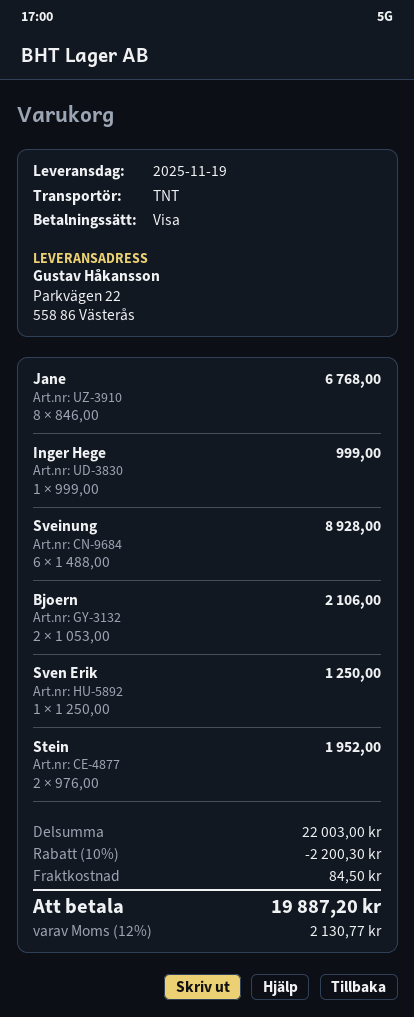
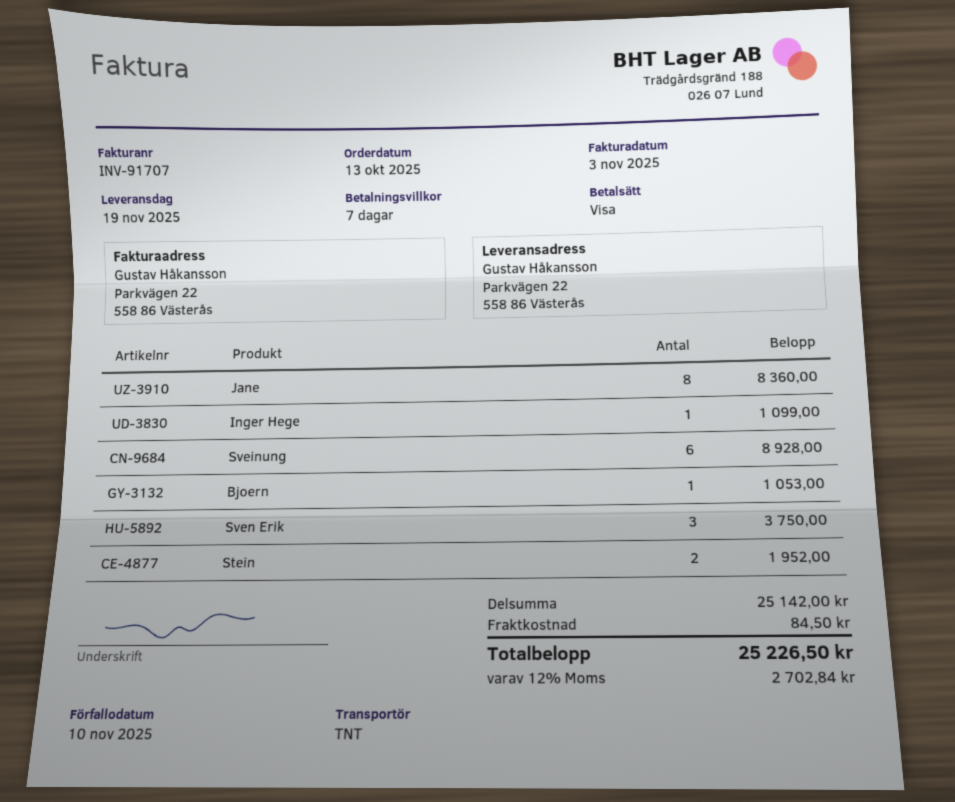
Jane: 8 for 6768.00 -> 8 for 8360.00
Inger Hege: 1 for 999.00 -> 1 for 1099.00
Bjoern: 2 for 2106.00 -> 1 for 1053.00
Sven Erik: 1 for 1250.00 -> 3 for 3750.00
subtotal: 22003.00 -> 25142.00
discount: 10% = 2200.30 -> none
tax: 12% = 2130.77 -> 12% = 2702.84
total: 19887.20 -> 25226.50

